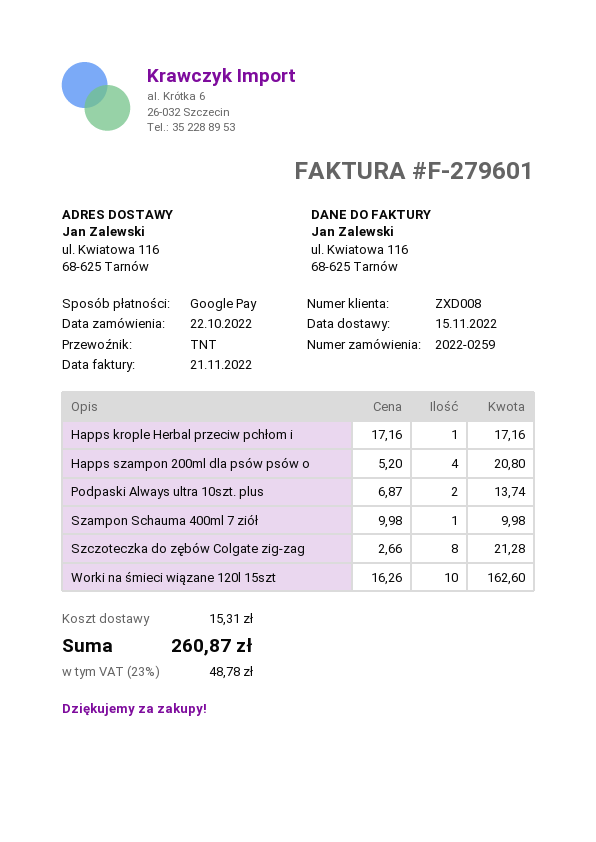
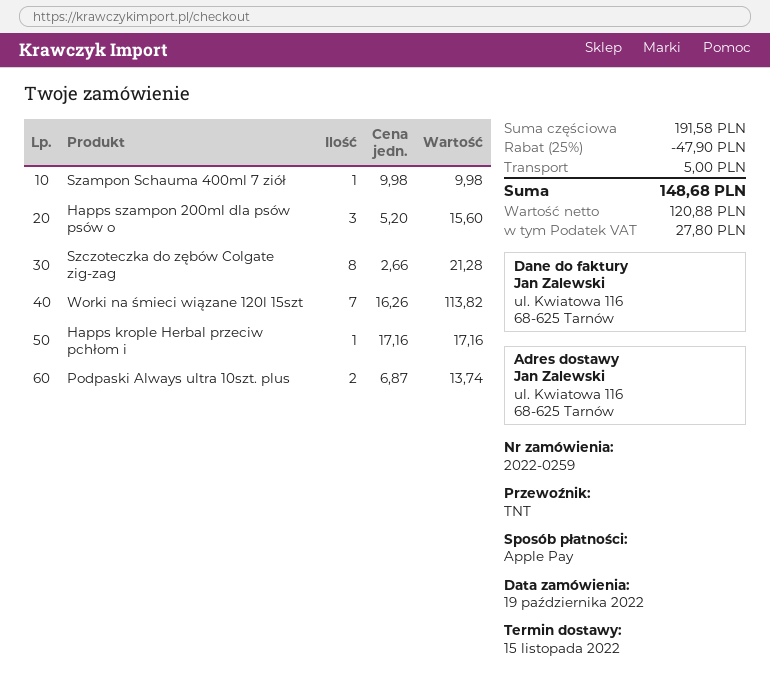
order date: 2022-10-22 -> 2022-10-19
payment method: Google Pay -> Apple Pay
Happs szampon 200ml dla psów psów o: 4 x 5.20 = 20.80 -> 3 x 5.20 = 15.60
Worki na śmieci wiązane 120l 15szt: 10 x 16.26 = 162.60 -> 7 x 16.26 = 113.82
discount: none -> 25% = 47.90
shipping: 15.31 -> 5.00
tax: 48.78 -> 27.80
total: 260.87 -> 148.68

